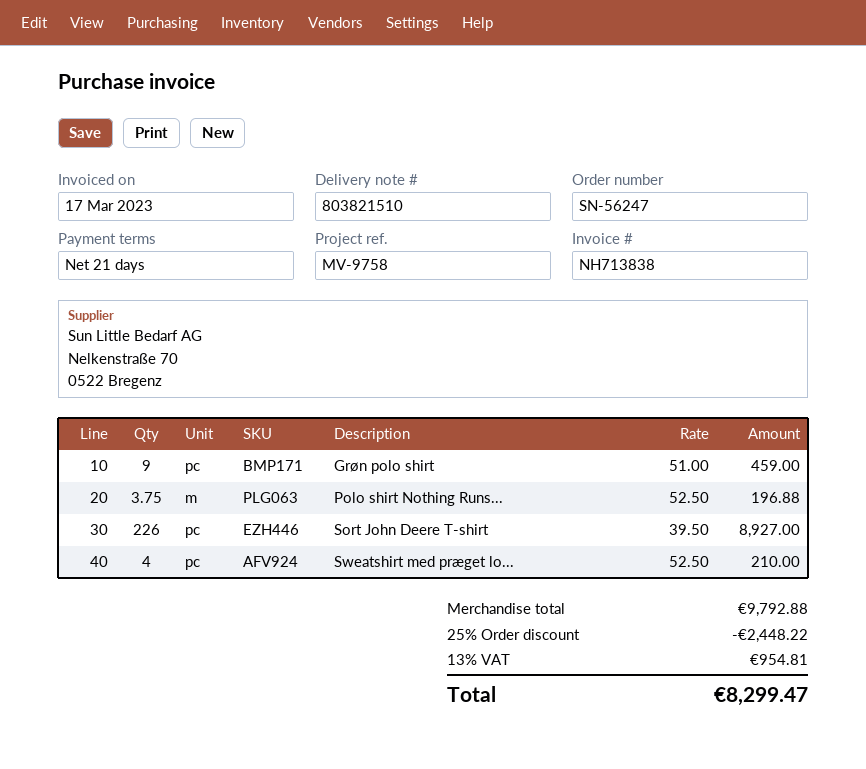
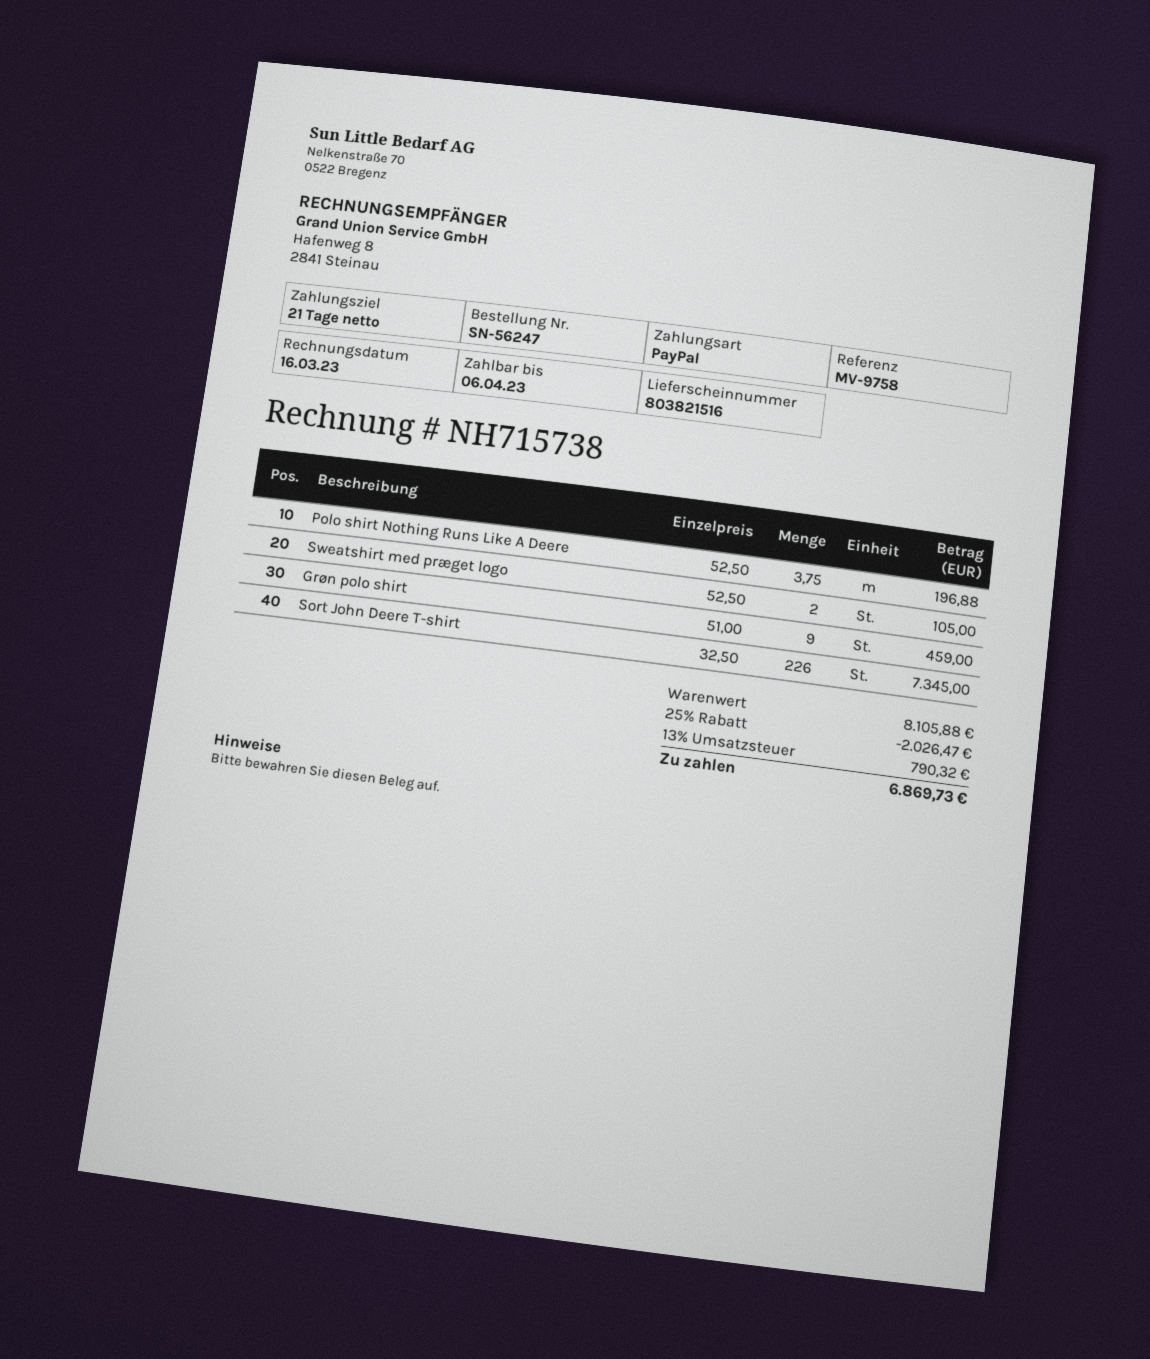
delivery note number: 803821510 -> 803821516
invoice number: NH713838 -> NH715738
invoice date: 2023-03-17 -> 2023-03-16
Sort John Deere T-shirt: 226 x 39.50 = 8927.00 -> 226 x 32.50 = 7345.00
Sweatshirt med præget lo...: 4 x 52.50 = 210.00 -> 2 x 52.50 = 105.00
subtotal: 9792.88 -> 8105.88
discount: 25% = 2448.22 -> 25% = 2026.47
tax: 13% = 954.81 -> 13% = 790.32
total: 8299.47 -> 6869.73

